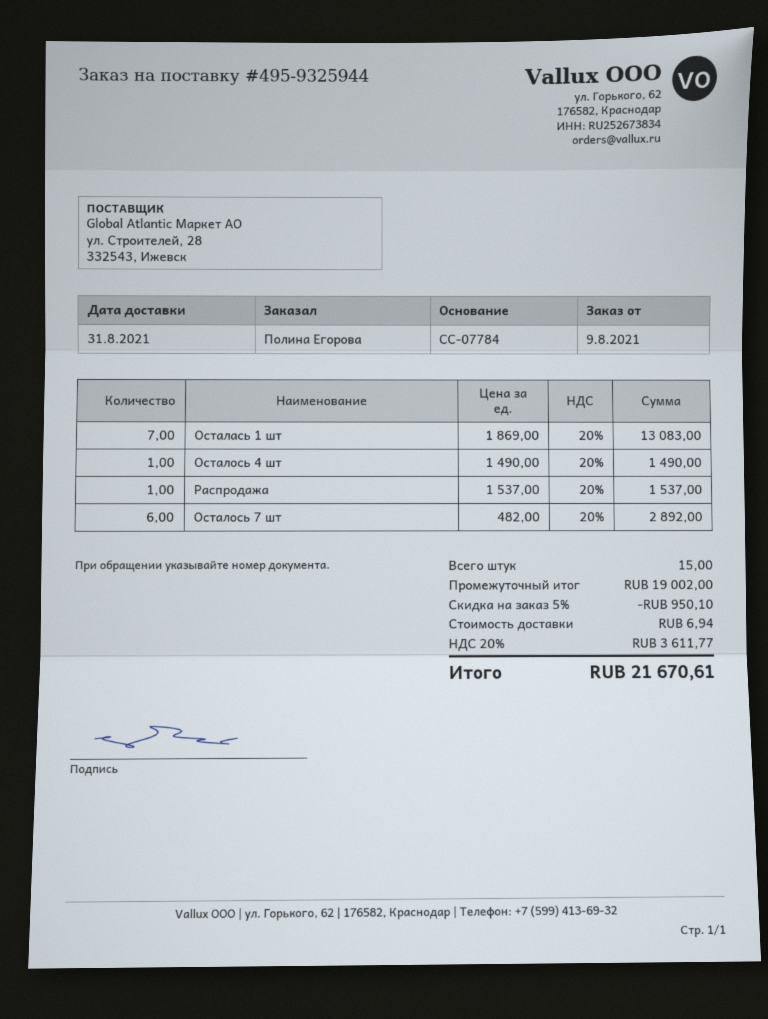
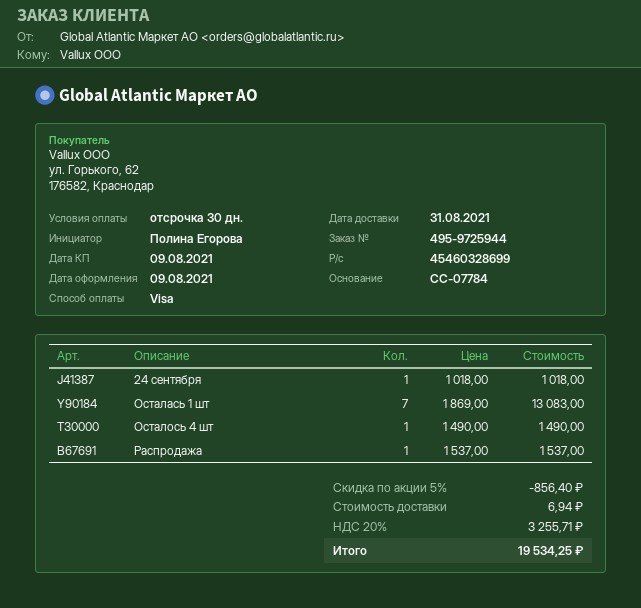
order number: 495-9325944 -> 495-9725944
Осталось 7 шт: 6 x 482.00 = 2892.00 -> none
24 сентября: none -> 1 x 1018.00 = 1018.00
discount: 5% = 950.10 -> 5% = 856.40
tax: 20% = 3611.77 -> 20% = 3255.71
total: 21670.61 -> 19534.25

